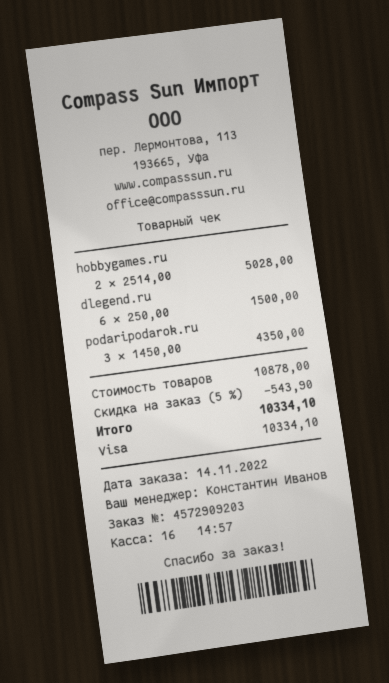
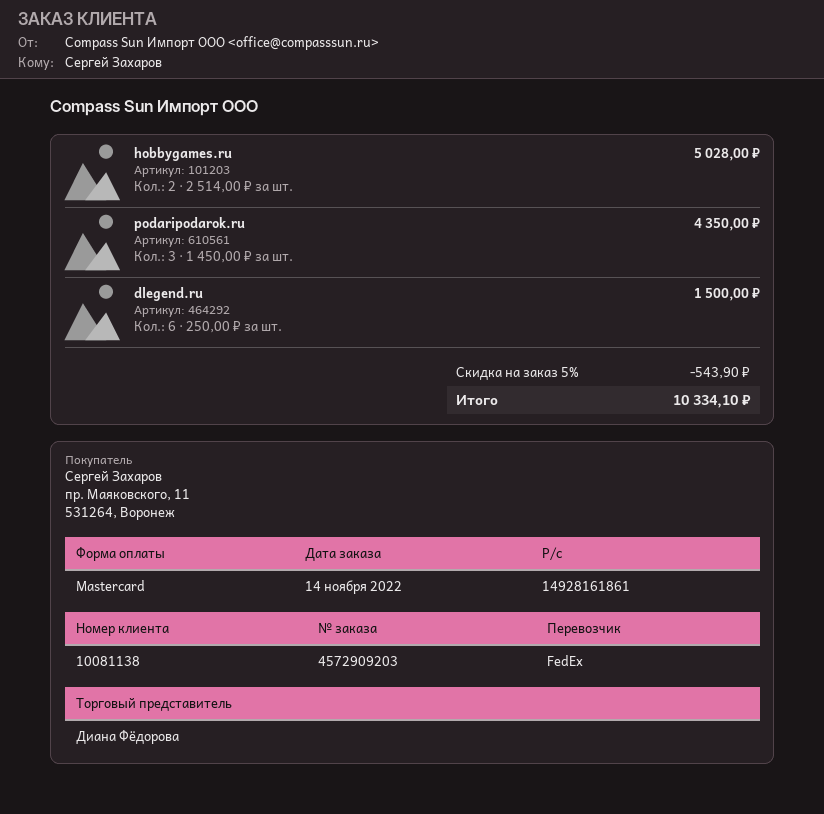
sales rep: Константин Иванов -> Диана Фёдорова
payment method: Visa -> Mastercard

